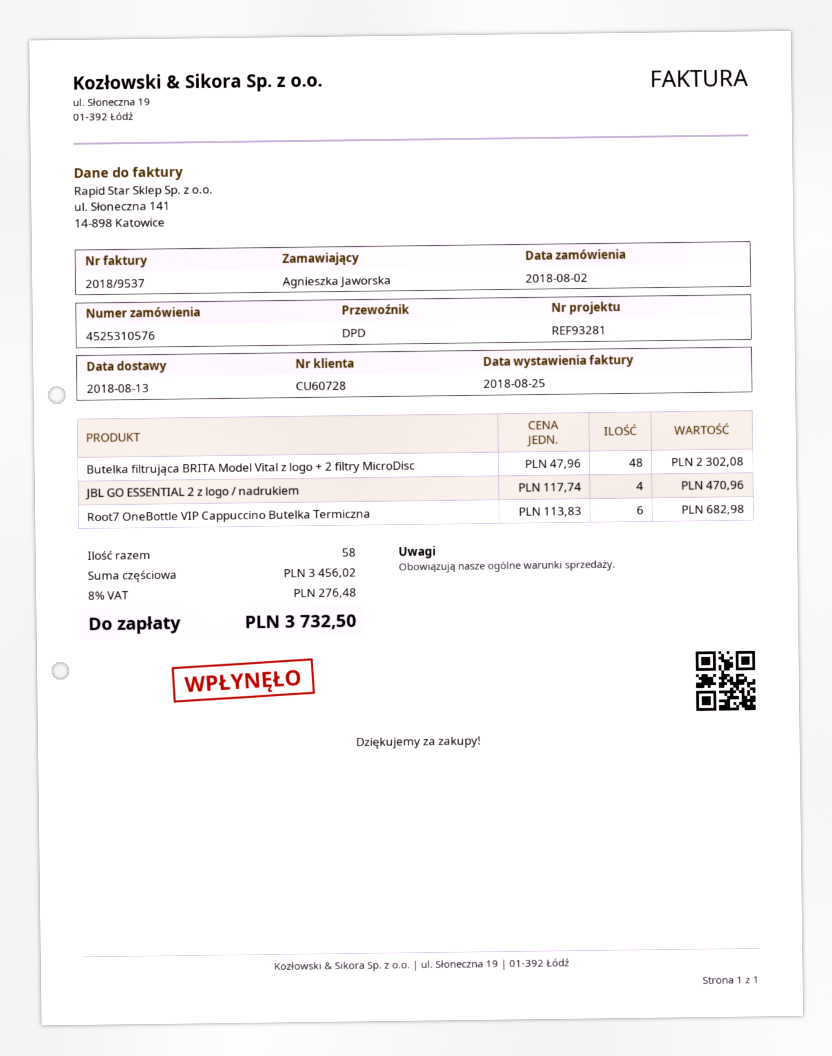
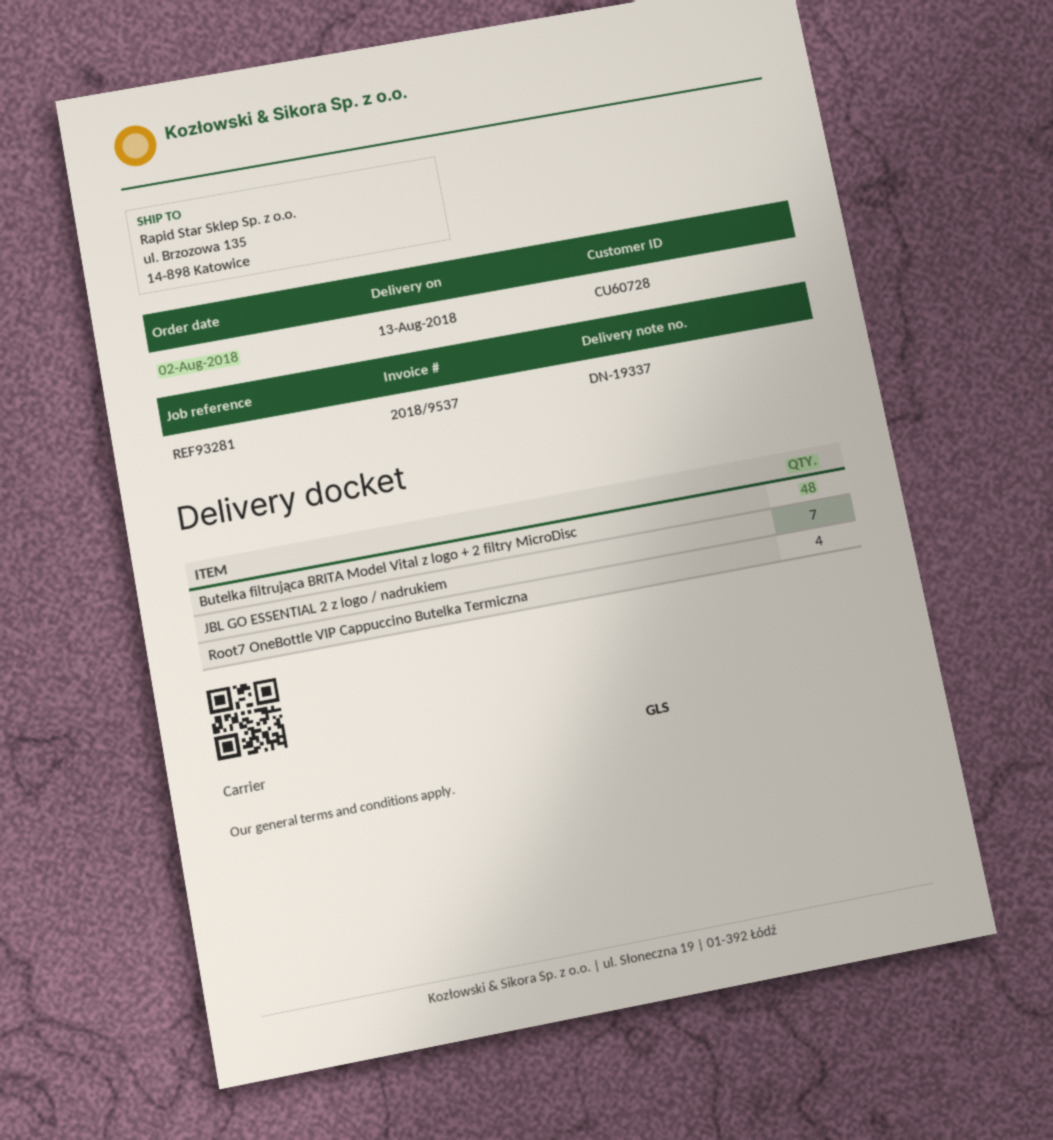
shipping method: DPD -> GLS
JBL GO ESSENTIAL 2 z logo / nadrukiem: 4 -> 7
Root7 OneBottle VIP Cappuccino Butelka Termiczna: 6 -> 4

